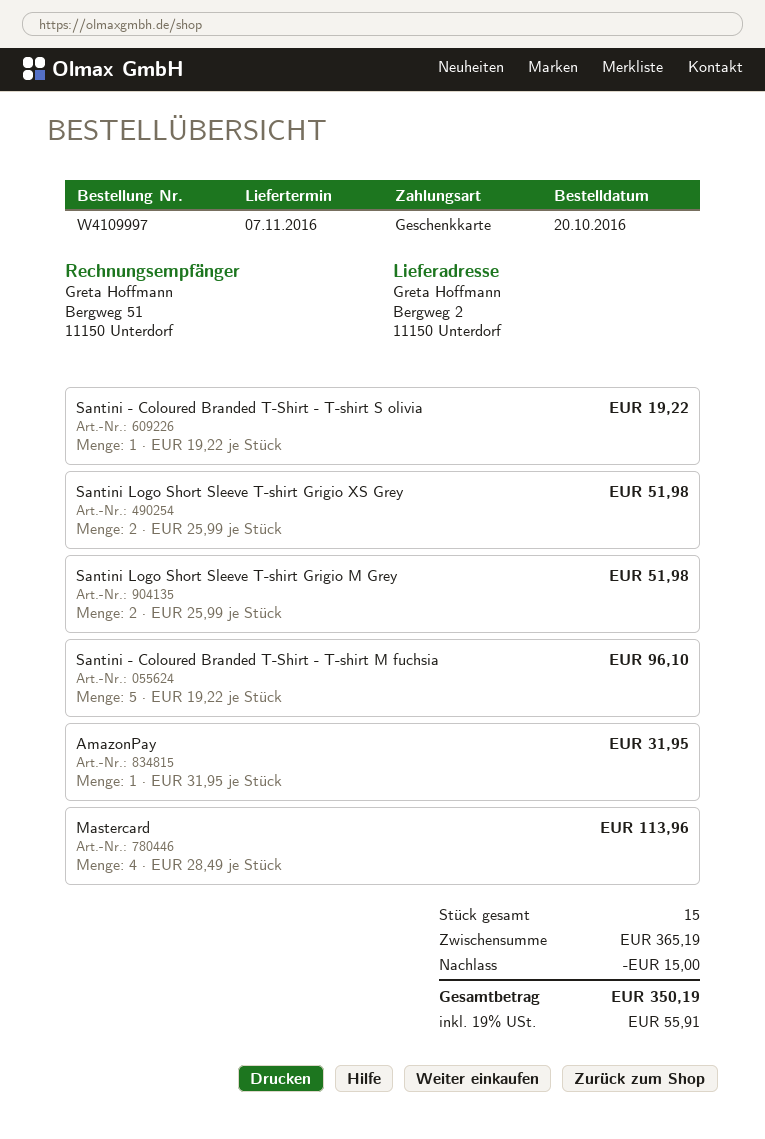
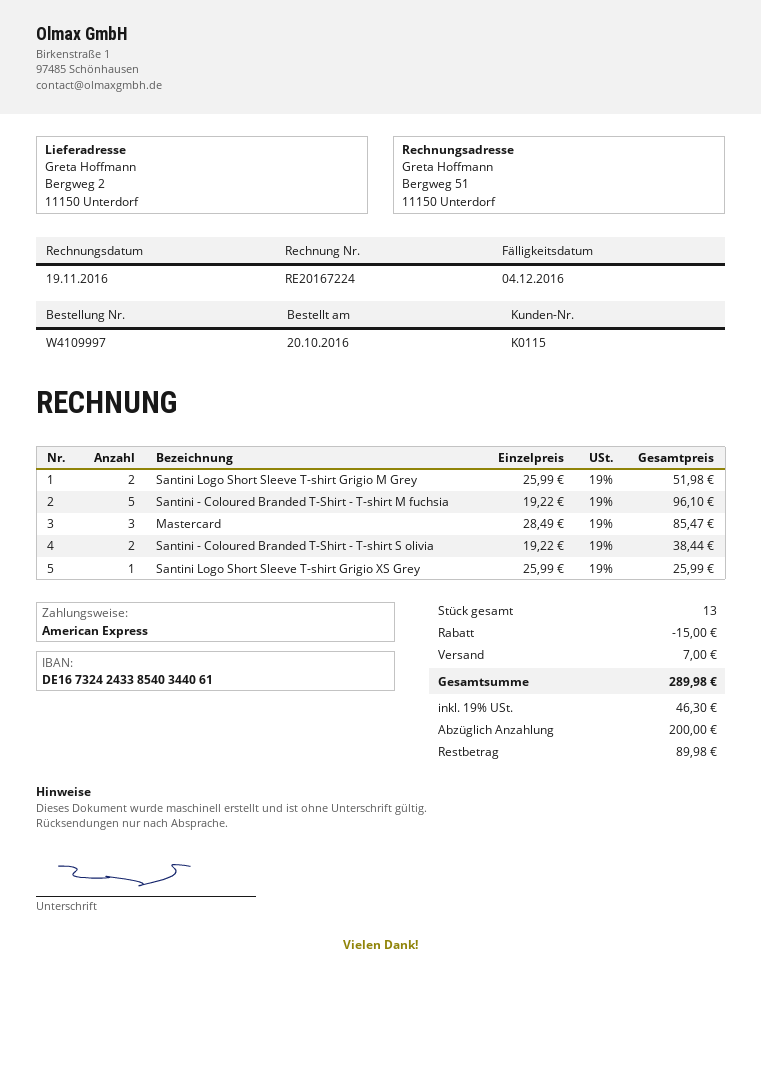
payment method: gift card -> American Express
Santini - Coloured Branded T-Shirt - T-shirt S olivia: 1 x 19.22 = 19.22 -> 2 x 19.22 = 38.44
Santini Logo Short Sleeve T-shirt Grigio XS Grey: 2 x 25.99 = 51.98 -> 1 x 25.99 = 25.99
AmazonPay: 1 x 31.95 = 31.95 -> none
Mastercard: 4 x 28.49 = 113.96 -> 3 x 28.49 = 85.47
total quantity: 15 -> 13
shipping: none -> 7.00
tax: 19% = 55.91 -> 19% = 46.30
total: 350.19 -> 289.98

